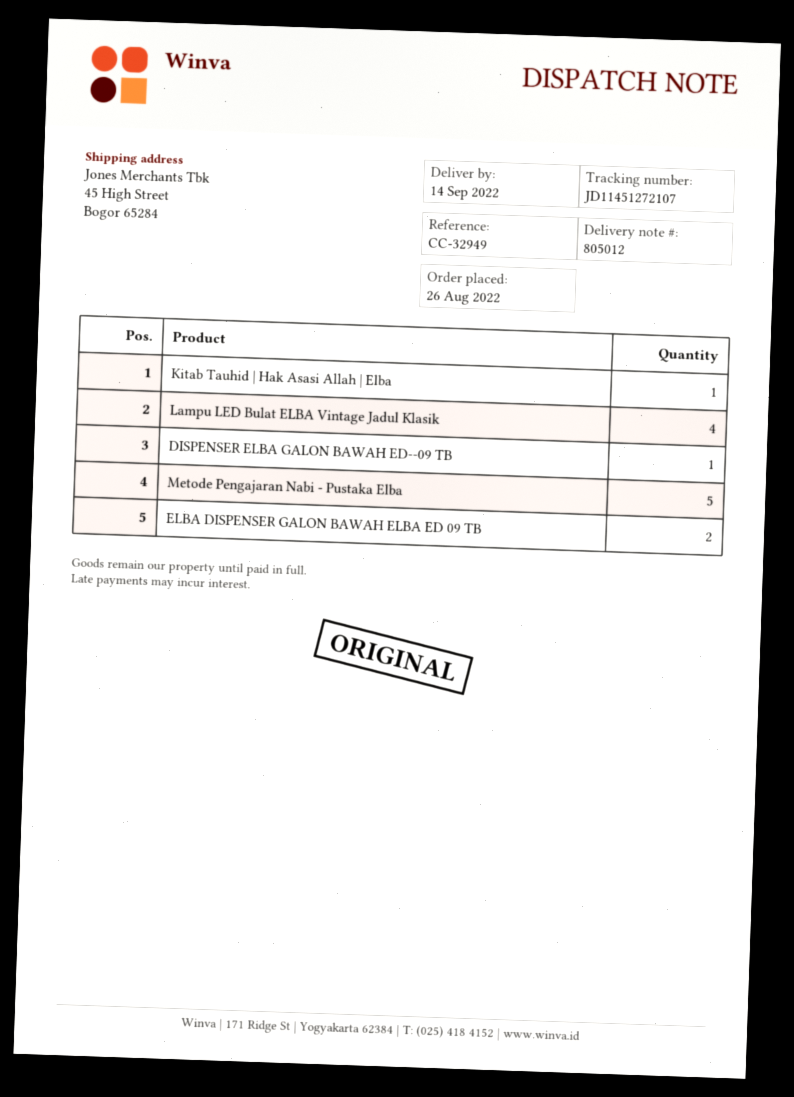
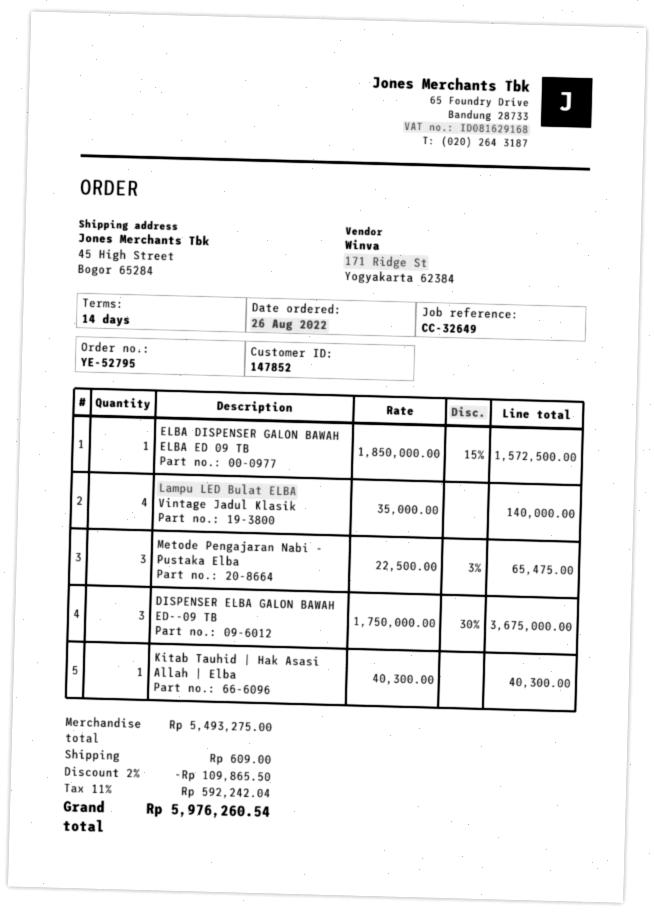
reference: CC-32949 -> CC-32649
DISPENSER ELBA GALON BAWAH ED--09 TB: 1 -> 3
Metode Pengajaran Nabi - Pustaka Elba: 5 -> 3
ELBA DISPENSER GALON BAWAH ELBA ED 09 TB: 2 -> 1

